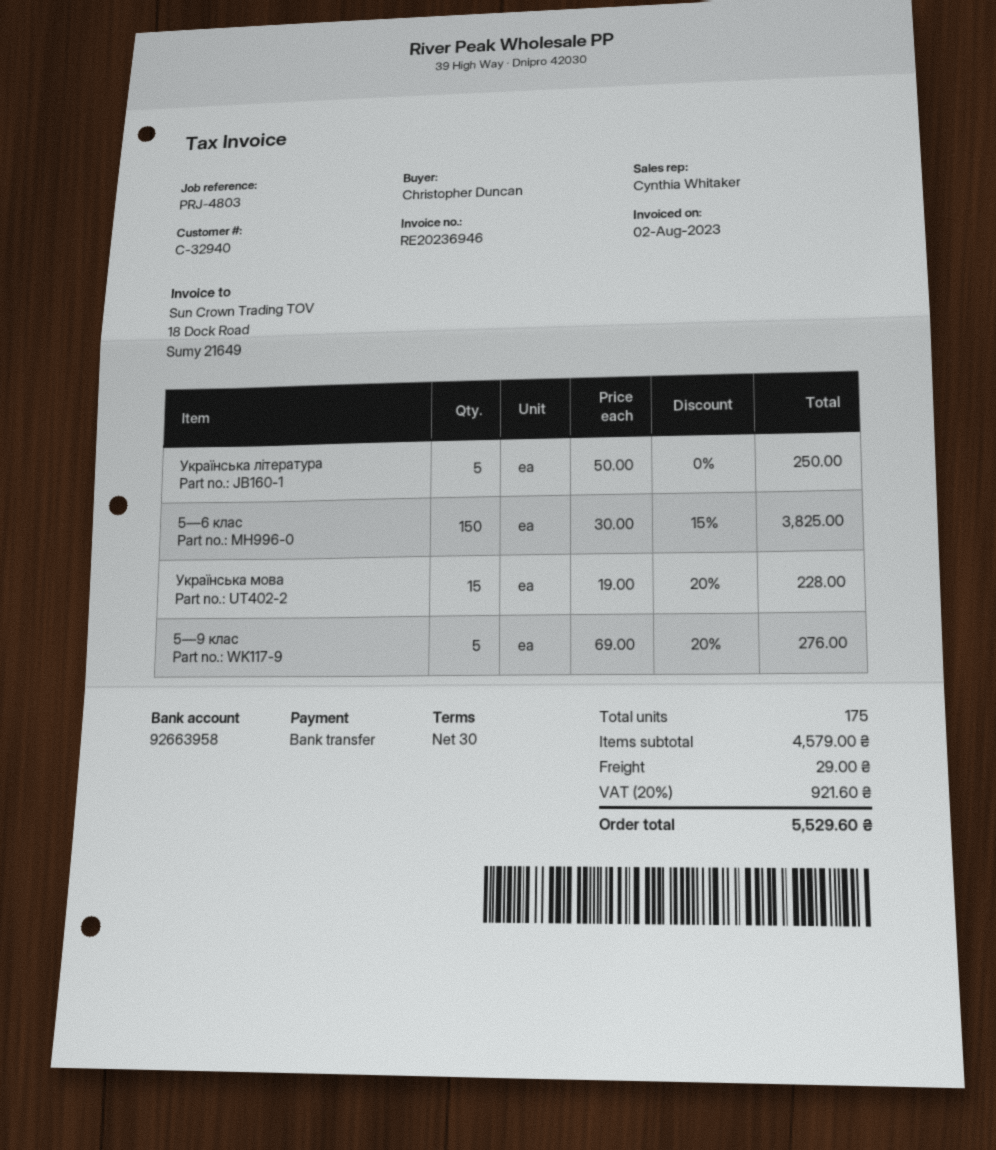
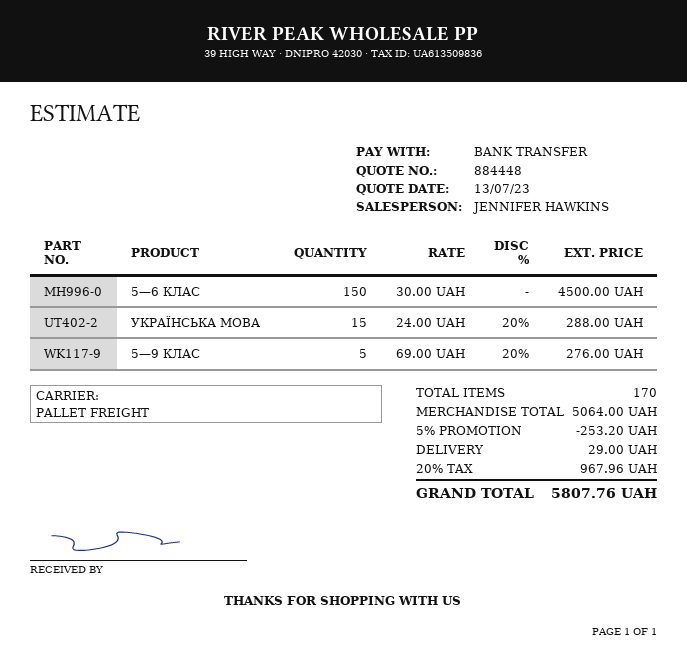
sales rep: Cynthia Whitaker -> JENNIFER HAWKINS
Українська література: 5 x 50.00 = 250.00 -> none
5—6 клас: 150 x 30.00 - 15% = 3825.00 -> 150 x 30.00 = 4500.00
Українська мова: 15 x 19.00 - 20% = 228.00 -> 15 x 24.00 - 20% = 288.00
total quantity: 175 -> 170
subtotal: 4579.00 -> 5064.00
discount: none -> 5% = 253.20
tax: 20% = 921.60 -> 20% = 967.96
total: 5529.60 -> 5807.76

